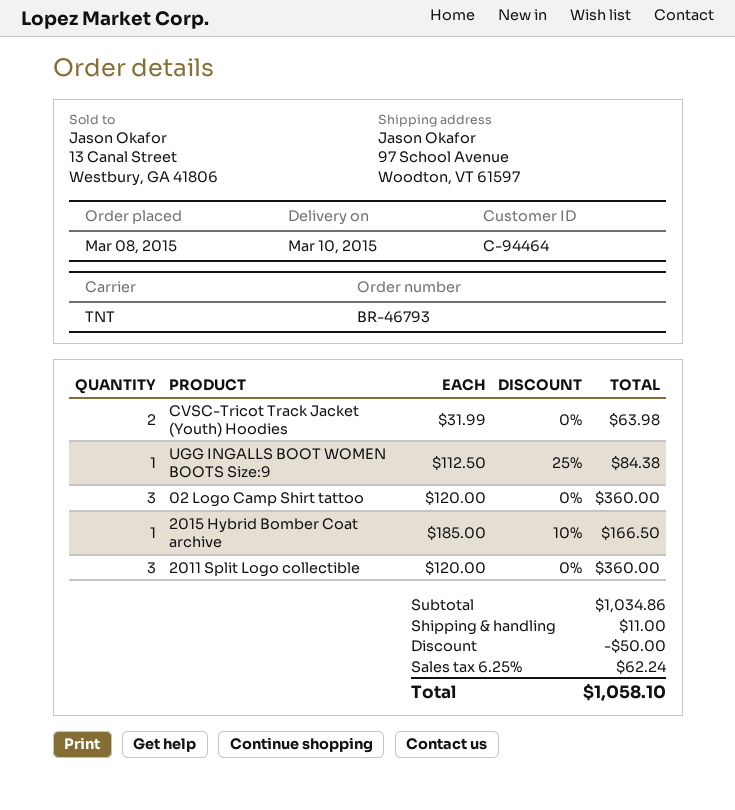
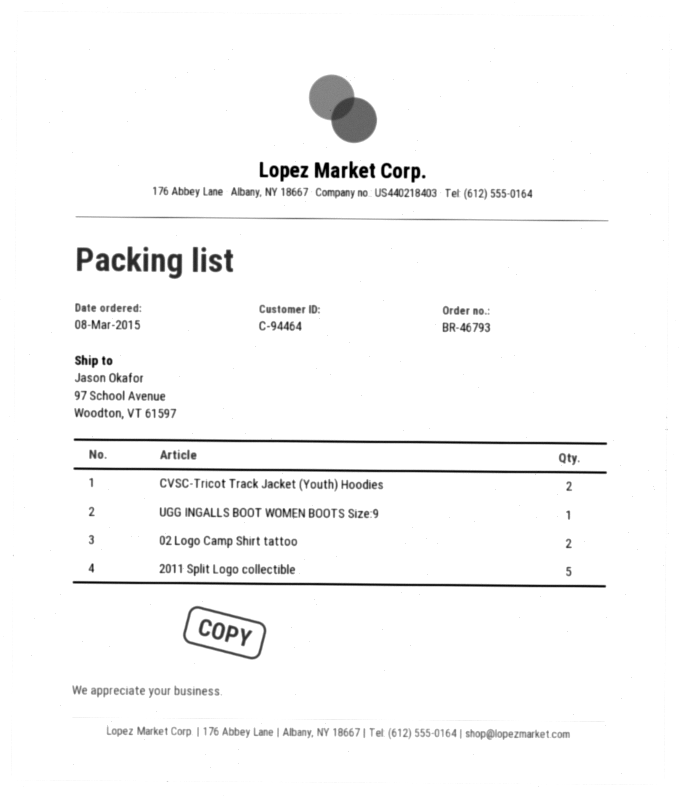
02 Logo Camp Shirt tattoo: 3 -> 2
2015 Hybrid Bomber Coat archive: 1 -> none
2011 Split Logo collectible: 3 -> 5

